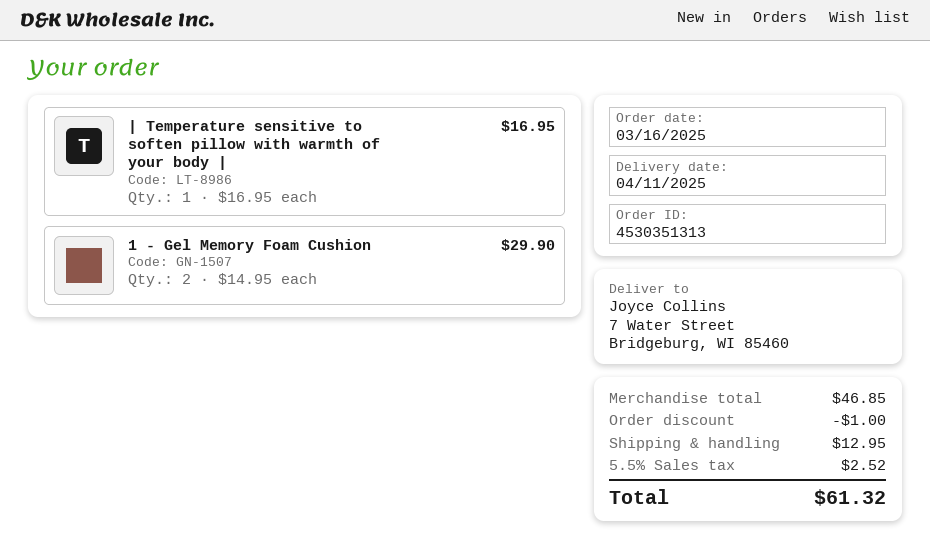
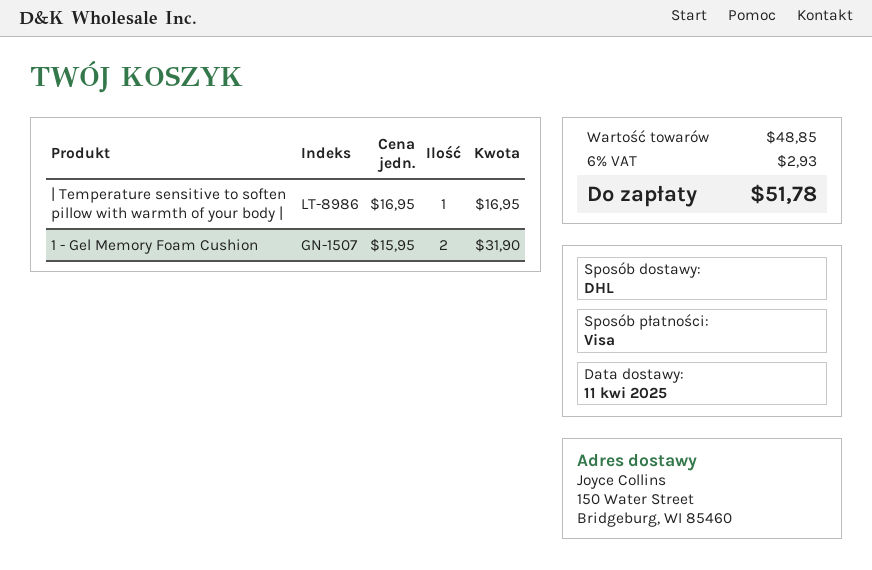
ship to: 7 Water Street, Bridgeburg, WI 85460 -> 150 Water Street, Bridgeburg, WI 85460
1 - Gel Memory Foam Cushion: 2 x 14.95 = 29.90 -> 2 x 15.95 = 31.90
subtotal: 46.85 -> 48.85
discount: 1.00 -> none
shipping: 12.95 -> none
tax: 5.5% = 2.52 -> 6% = 2.93
total: 61.32 -> 51.78

